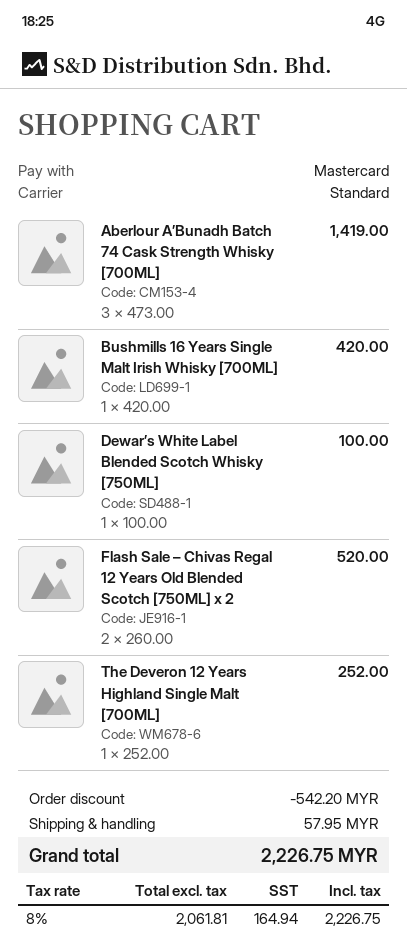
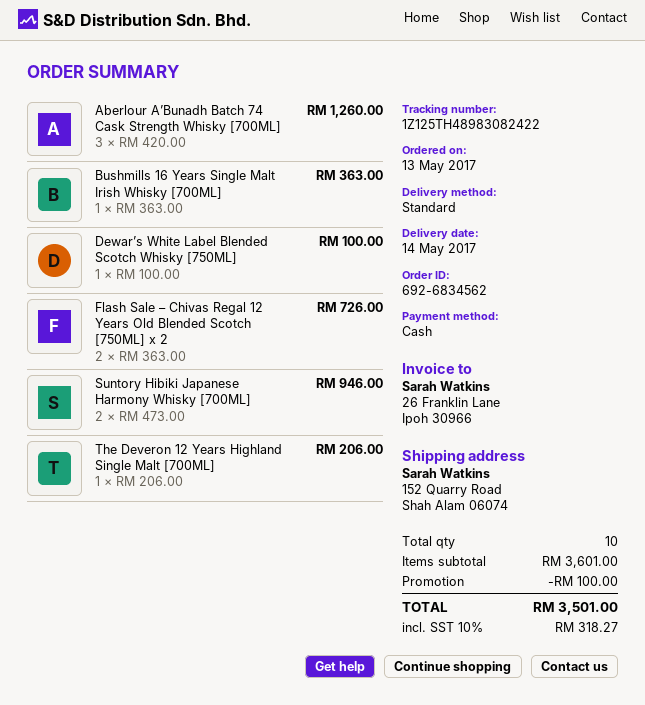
payment method: Mastercard -> cash
Aberlour A’Bunadh Batch 74 Cask Strength Whisky [700ML]: 3 x 473.00 = 1419.00 -> 3 x 420.00 = 1260.00
Bushmills 16 Years Single Malt Irish Whisky [700ML]: 1 x 420.00 = 420.00 -> 1 x 363.00 = 363.00
Flash Sale – Chivas Regal 12 Years Old Blended Scotch [750ML] x 2: 2 x 260.00 = 520.00 -> 2 x 363.00 = 726.00
The Deveron 12 Years Highland Single Malt [700ML]: 1 x 252.00 = 252.00 -> 1 x 206.00 = 206.00
Suntory Hibiki Japanese Harmony Whisky [700ML]: none -> 2 x 473.00 = 946.00
discount: 542.20 -> 100.00
shipping: 57.95 -> none
tax: 8% = 164.94 -> 10% = 318.27
total: 2226.75 -> 3501.00

